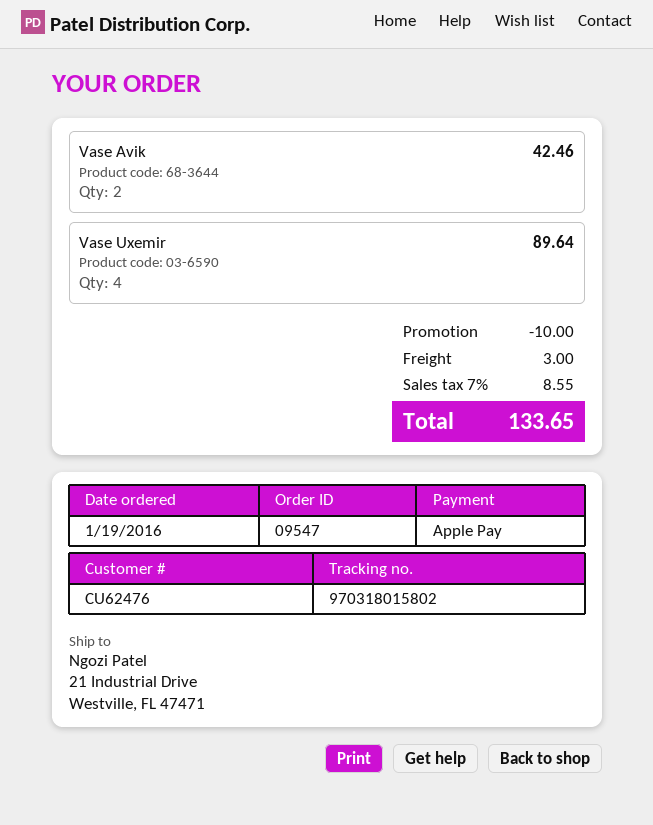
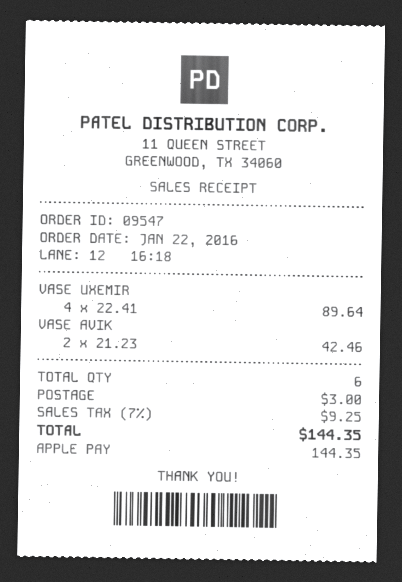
order date: 2016-01-19 -> 2016-01-22
discount: 10.00 -> none
tax: 7% = 8.55 -> 7% = 9.25
total: 133.65 -> 144.35

